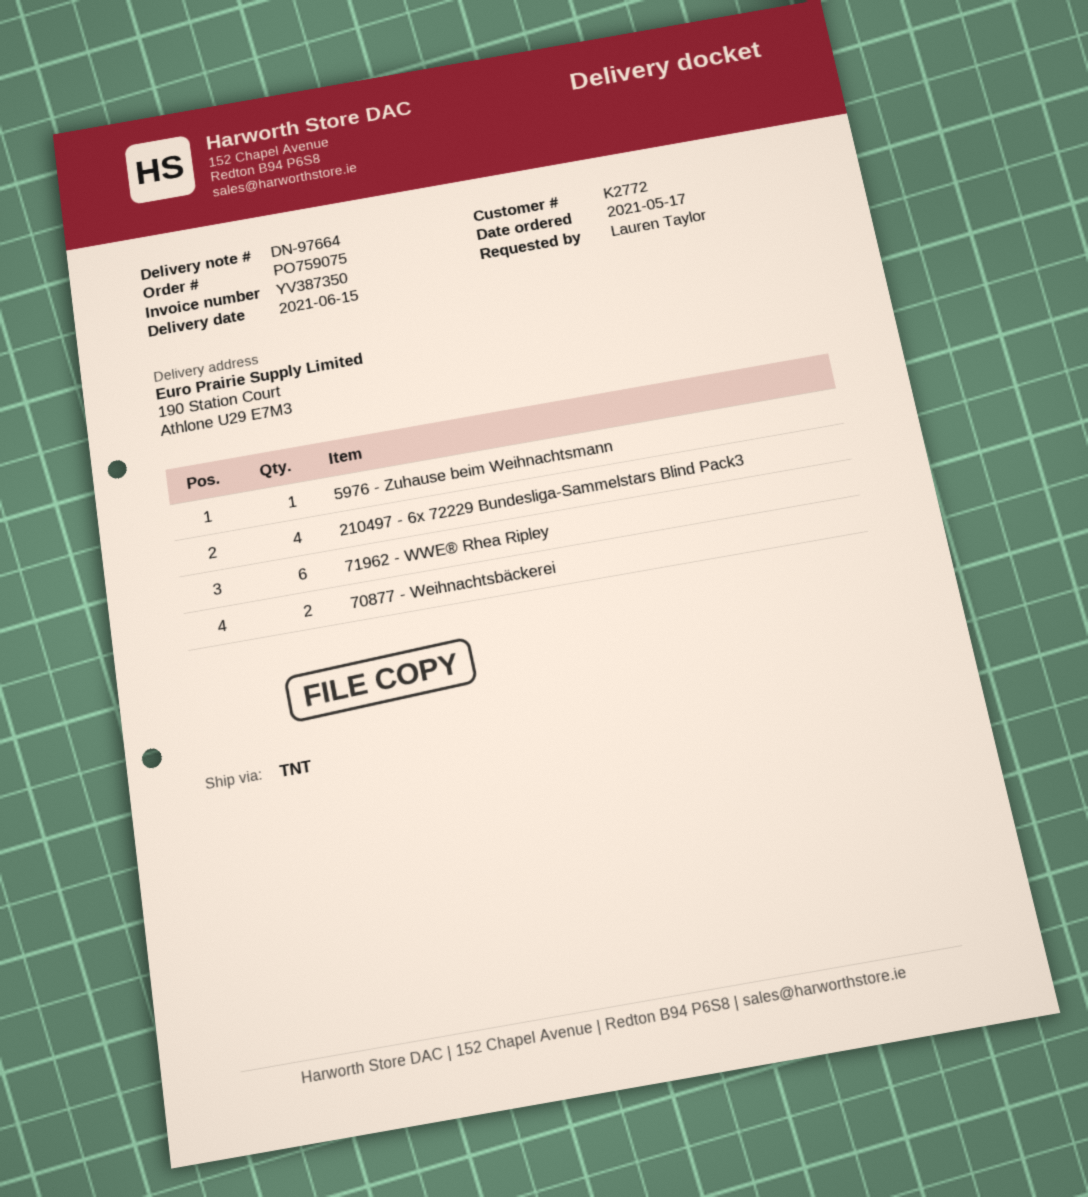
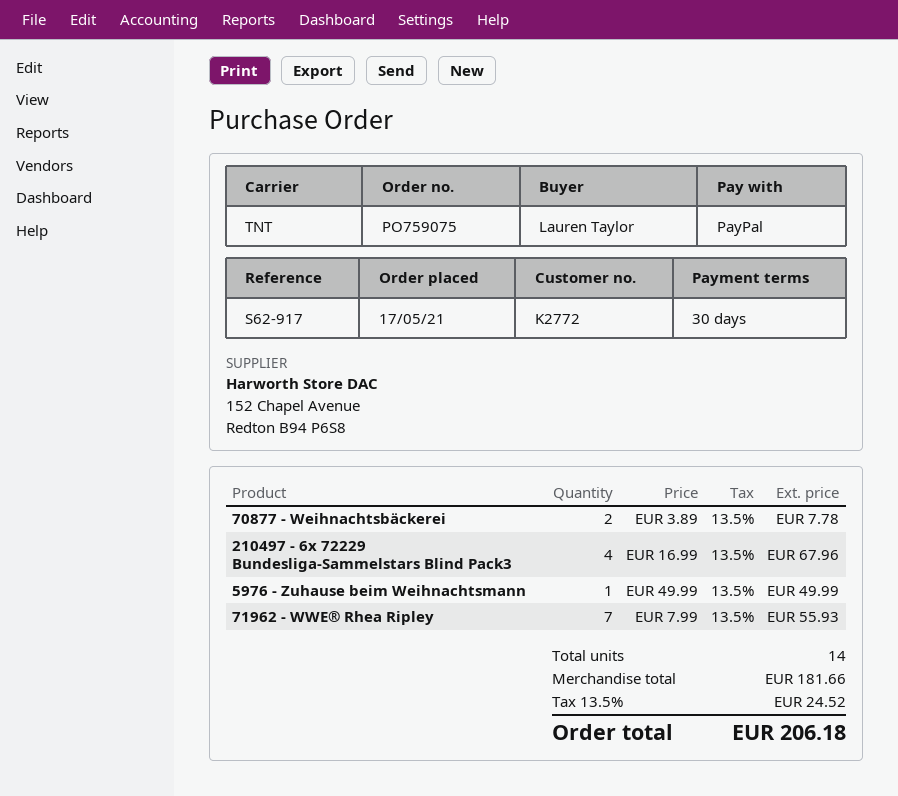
71962 - WWE® Rhea Ripley: 6 -> 7

